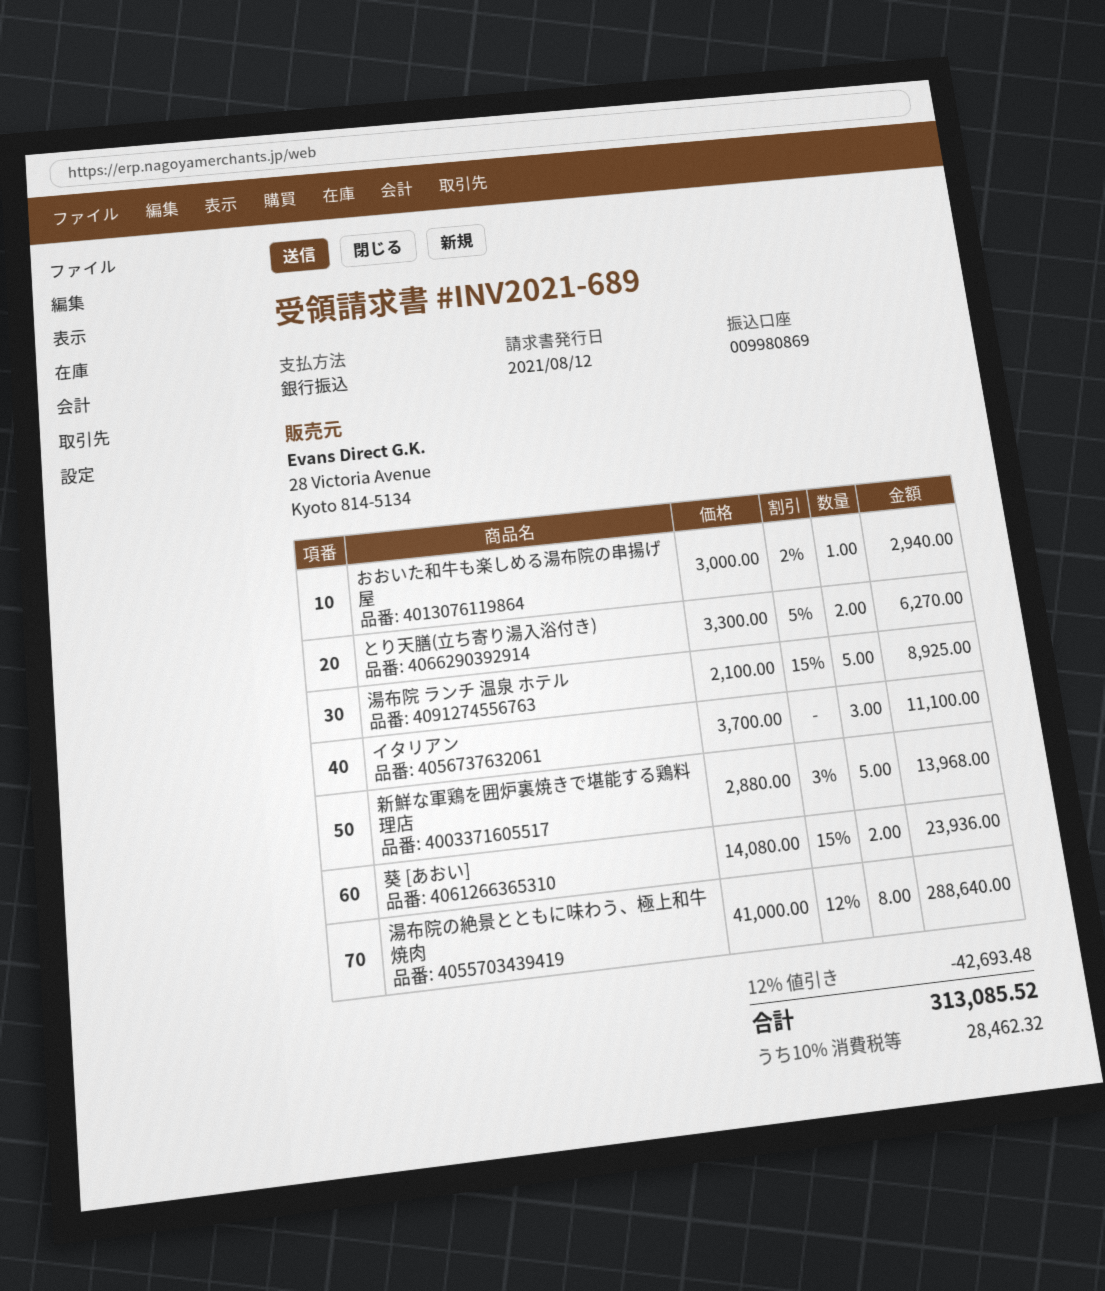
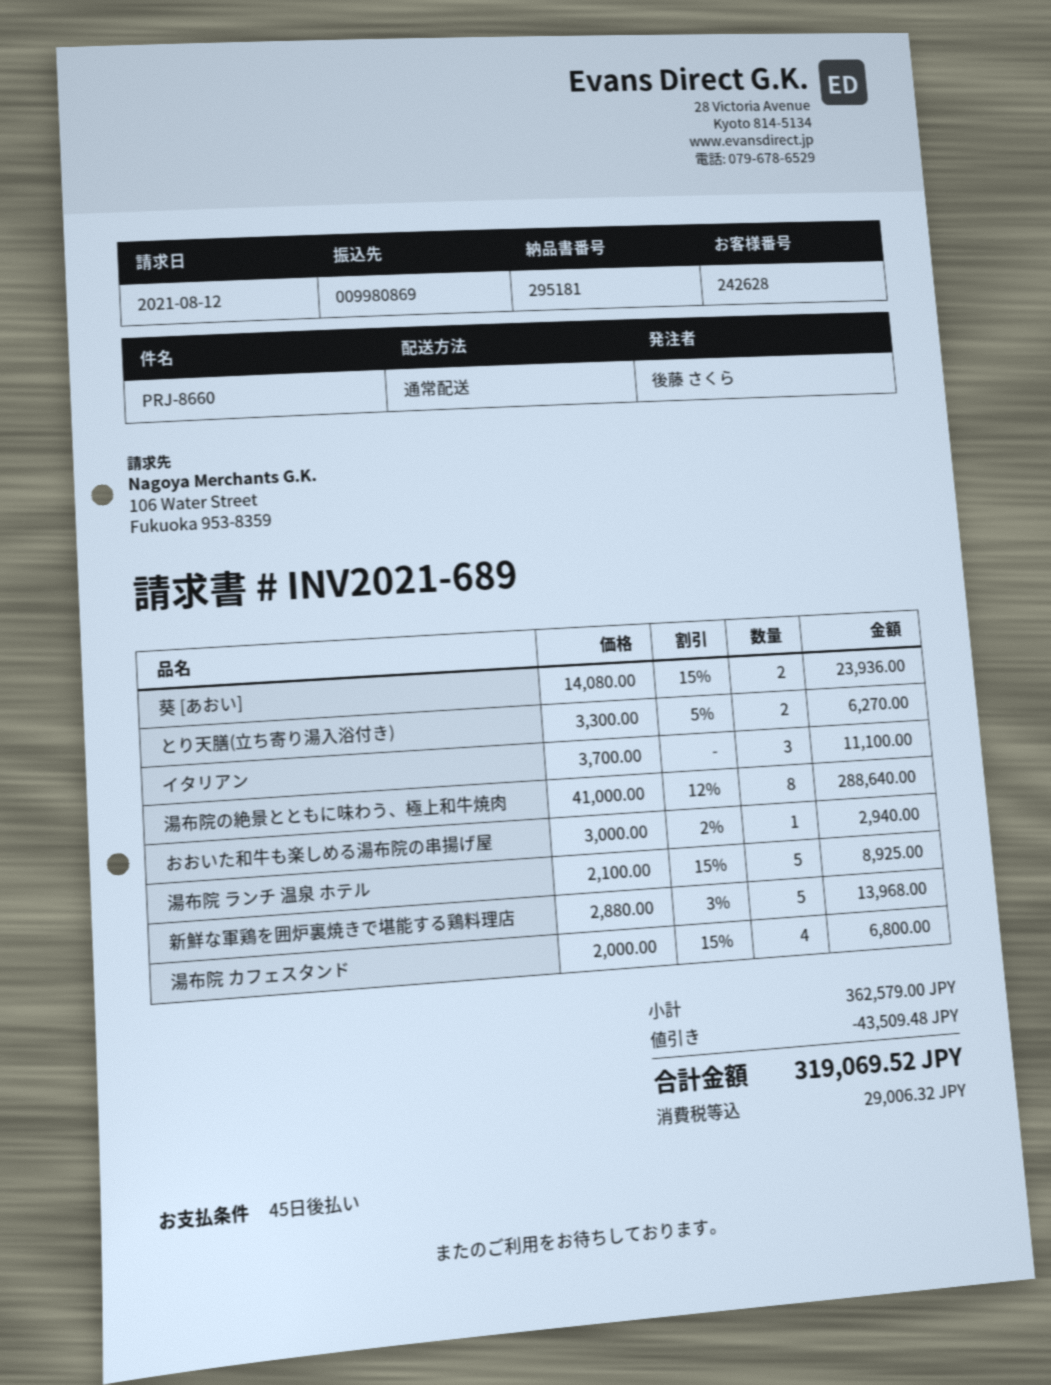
湯布院 カフェスタンド: none -> 4 x 2000.00 - 15% = 6800.00
discount: 42693.48 -> 43509.48
tax: 28462.32 -> 29006.32
total: 313085.52 -> 319069.52

